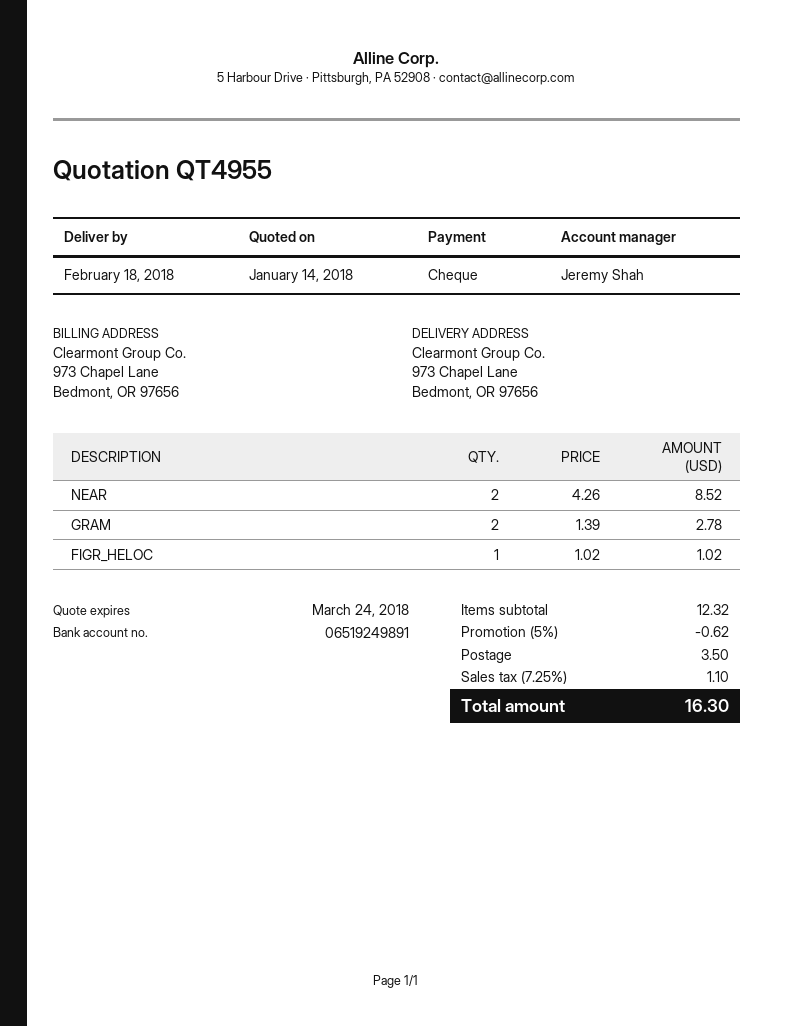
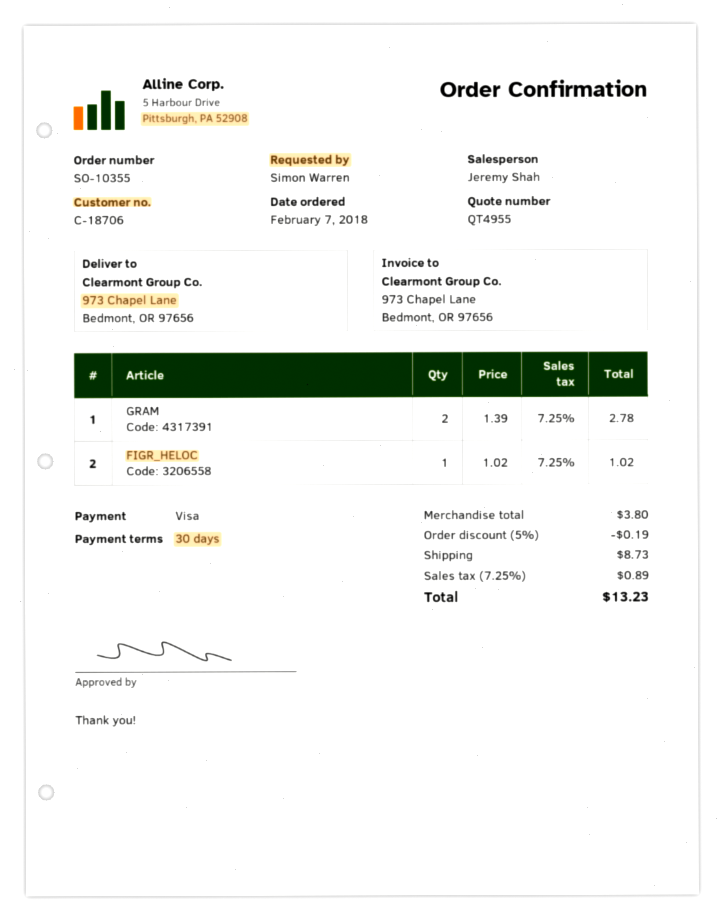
payment method: cheque -> Visa
NEAR: 2 x 4.26 = 8.52 -> none
subtotal: 12.32 -> 3.80
discount: 5% = 0.62 -> 5% = 0.19
shipping: 3.50 -> 8.73
tax: 7.25% = 1.10 -> 7.25% = 0.89
total: 16.30 -> 13.23

